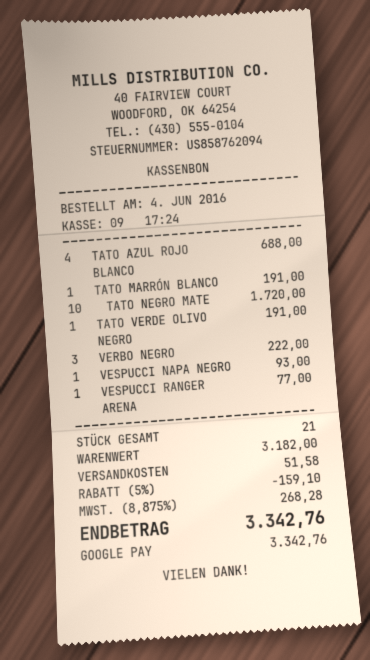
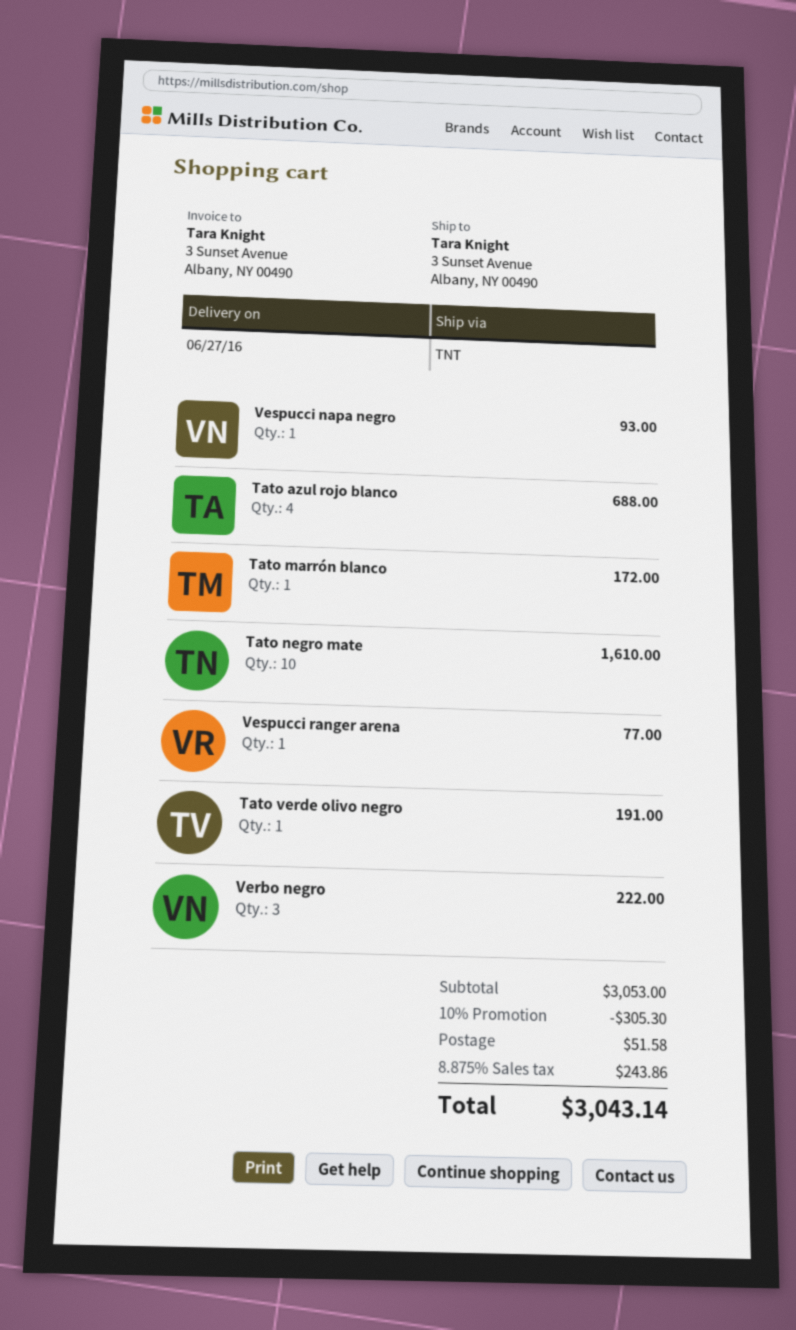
TATO MARRÓN BLANCO: 1 for 191.00 -> 1 for 172.00
TATO NEGRO MATE: 10 for 1720.00 -> 10 for 1610.00
subtotal: 3182.00 -> 3053.00
discount: 5% = 159.10 -> 10% = 305.30
tax: 8.875% = 268.28 -> 8.875% = 243.86
total: 3342.76 -> 3043.14

